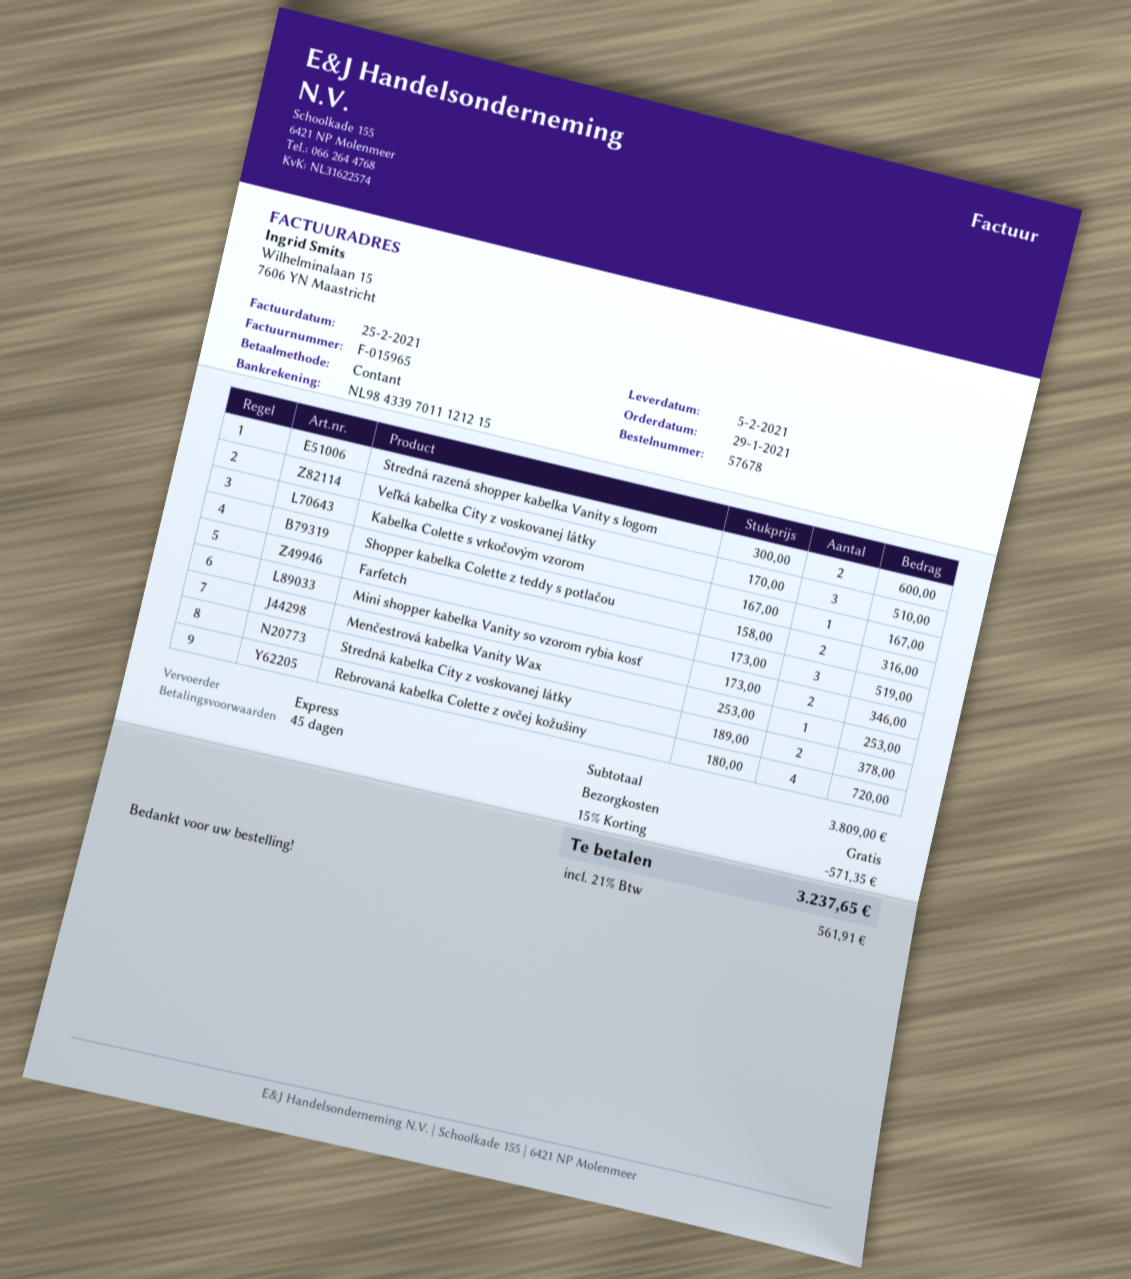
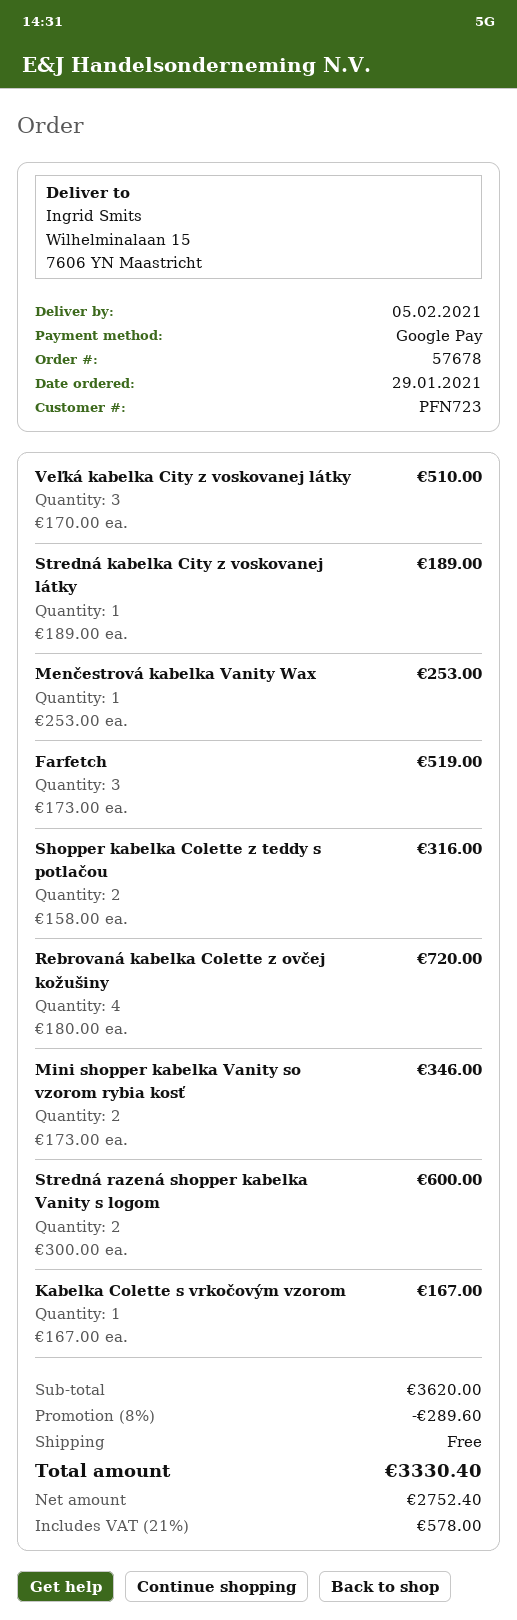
payment method: cash -> Google Pay
Stredná kabelka City z voskovanej látky: 2 x 189.00 = 378.00 -> 1 x 189.00 = 189.00
subtotal: 3809.00 -> 3620.00
discount: 15% = 571.35 -> 8% = 289.60
tax: 21% = 561.91 -> 21% = 578.00
total: 3237.65 -> 3330.40

